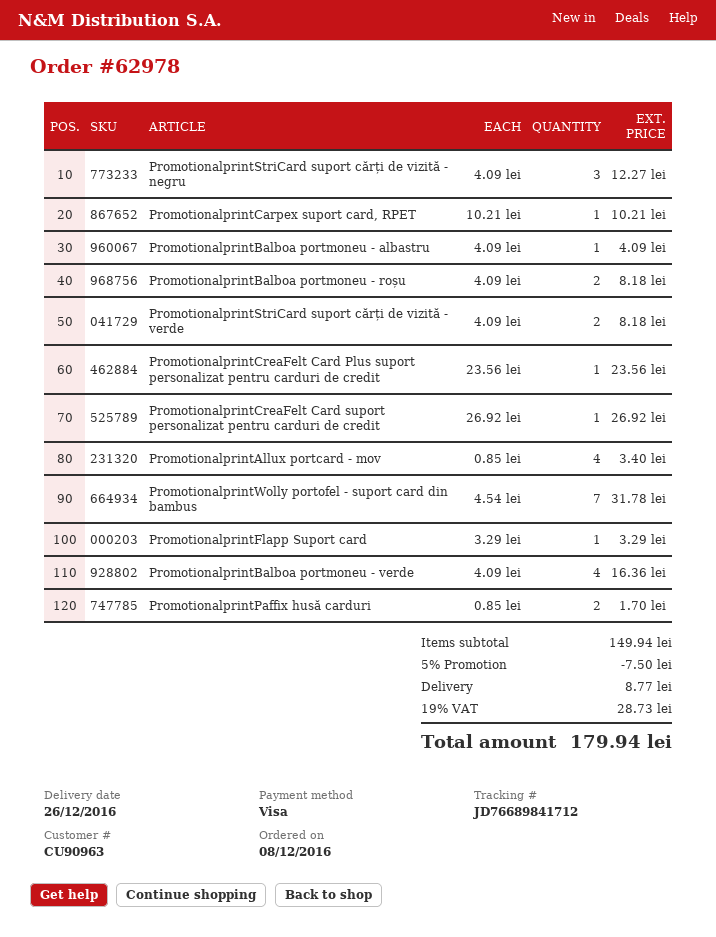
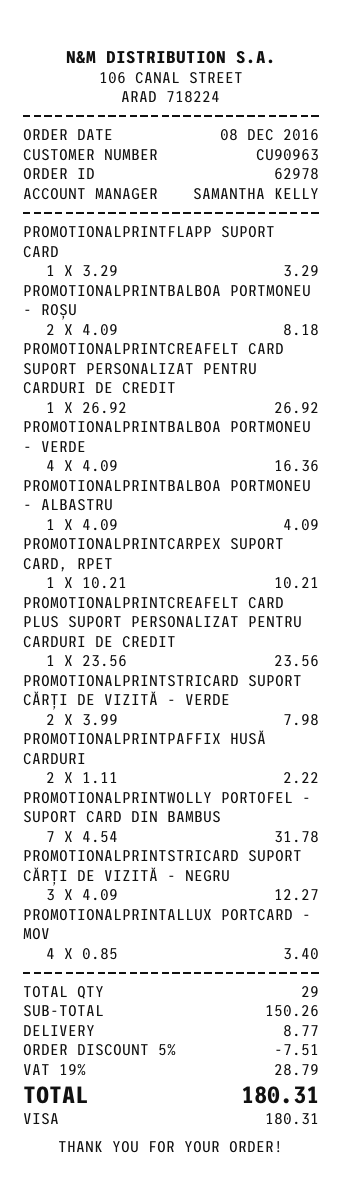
PromotionalprintStriCard suport cărți de vizită - verde: 2 x 4.09 = 8.18 -> 2 x 3.99 = 7.98
PromotionalprintPaffix husă carduri: 2 x 0.85 = 1.70 -> 2 x 1.11 = 2.22
subtotal: 149.94 -> 150.26
discount: 5% = 7.50 -> 5% = 7.51
tax: 19% = 28.73 -> 19% = 28.79
total: 179.94 -> 180.31

